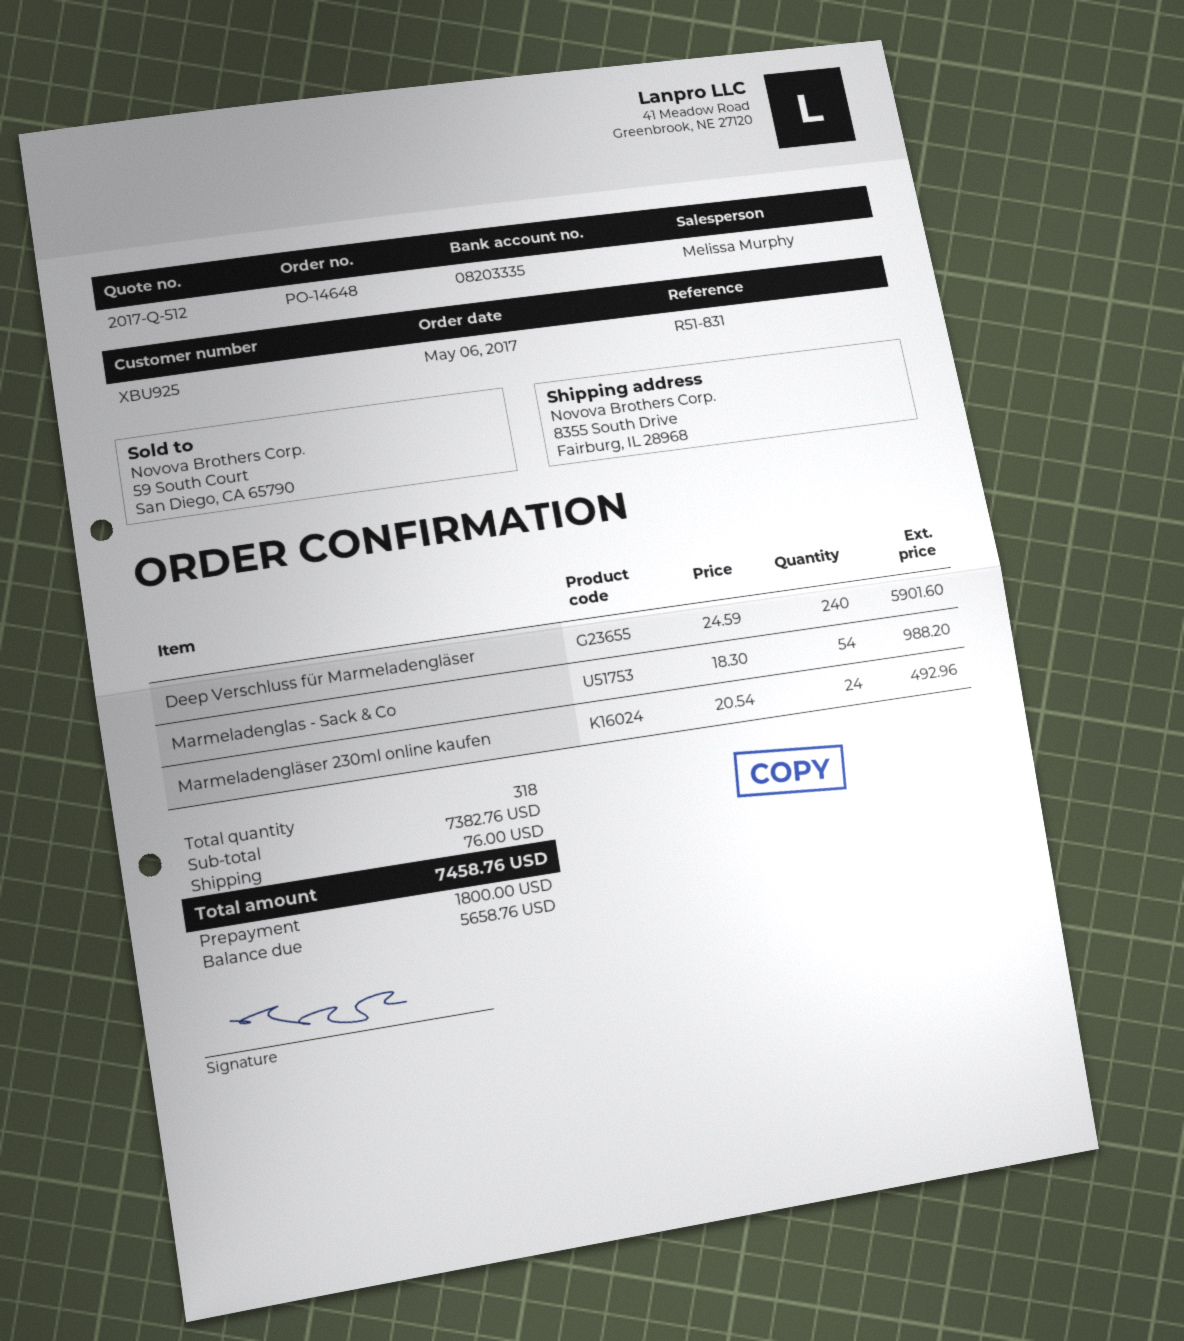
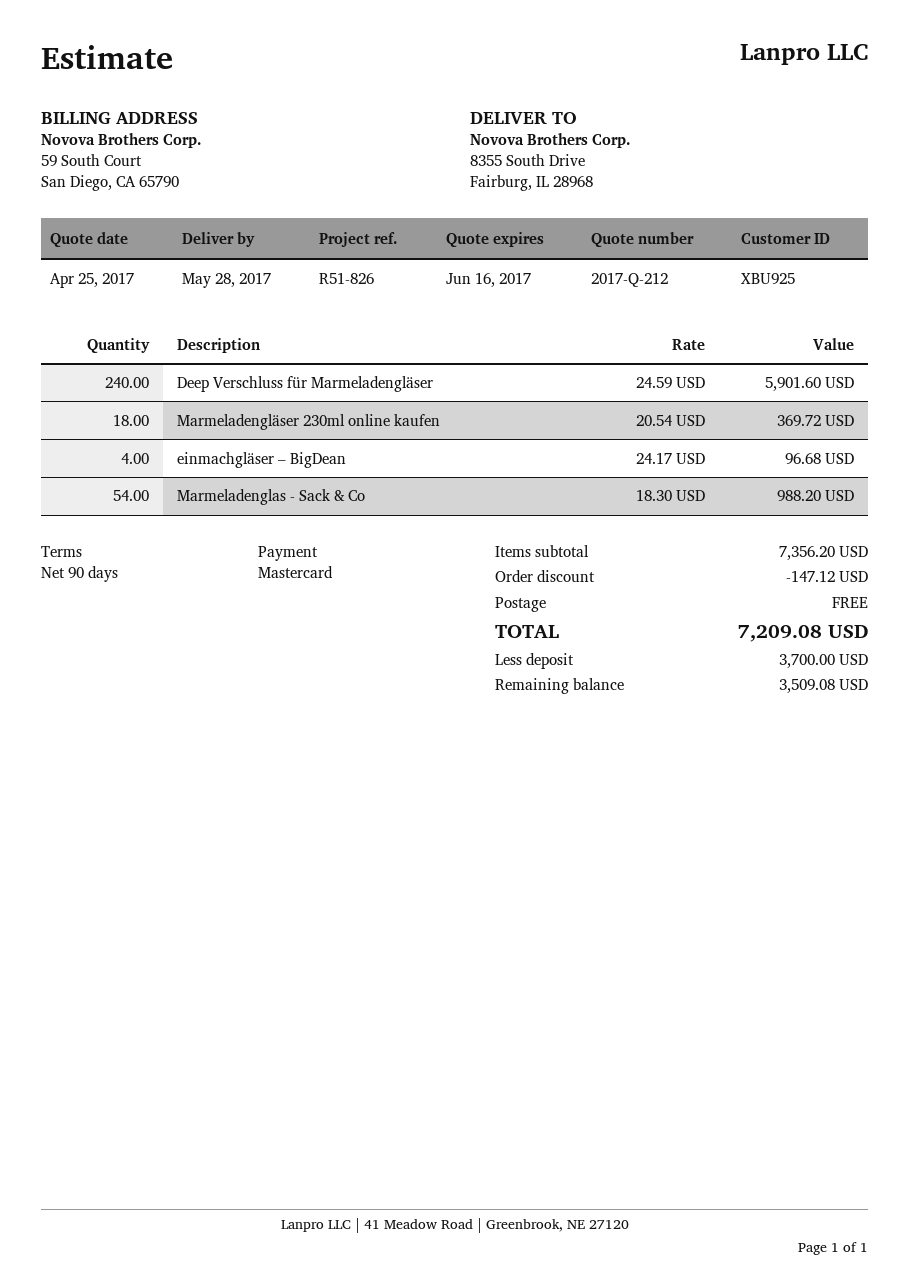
quote number: 2017-Q-512 -> 2017-Q-212
reference: R51-831 -> R51-826
Marmeladengläser 230ml online kaufen: 24 x 20.54 = 492.96 -> 18 x 20.54 = 369.72
einmachgläser – BigDean: none -> 4 x 24.17 = 96.68
subtotal: 7382.76 -> 7356.20
discount: none -> 147.12
shipping: 76.00 -> 0.00
total: 7458.76 -> 7209.08
deposit: 1800.00 -> 3700.00
balance: 5658.76 -> 3509.08

